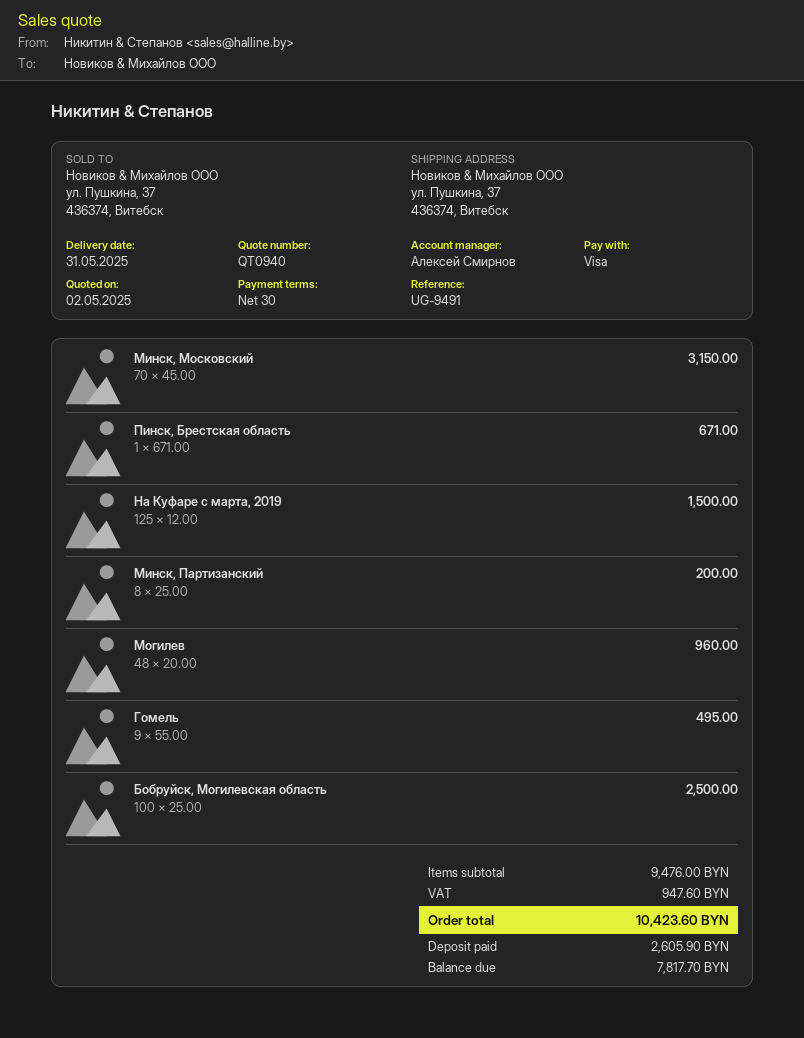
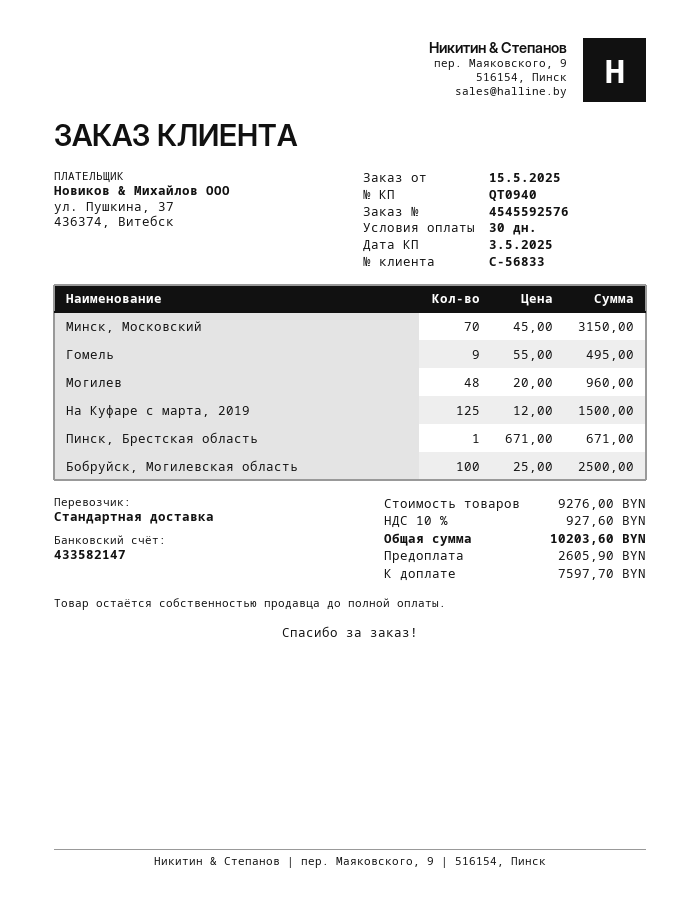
quote date: 2025-05-02 -> 2025-05-03
Минск, Партизанский: 8 x 25.00 = 200.00 -> none
subtotal: 9476.00 -> 9276.00
tax: 947.60 -> 927.60
total: 10423.60 -> 10203.60
balance: 7817.70 -> 7597.70

